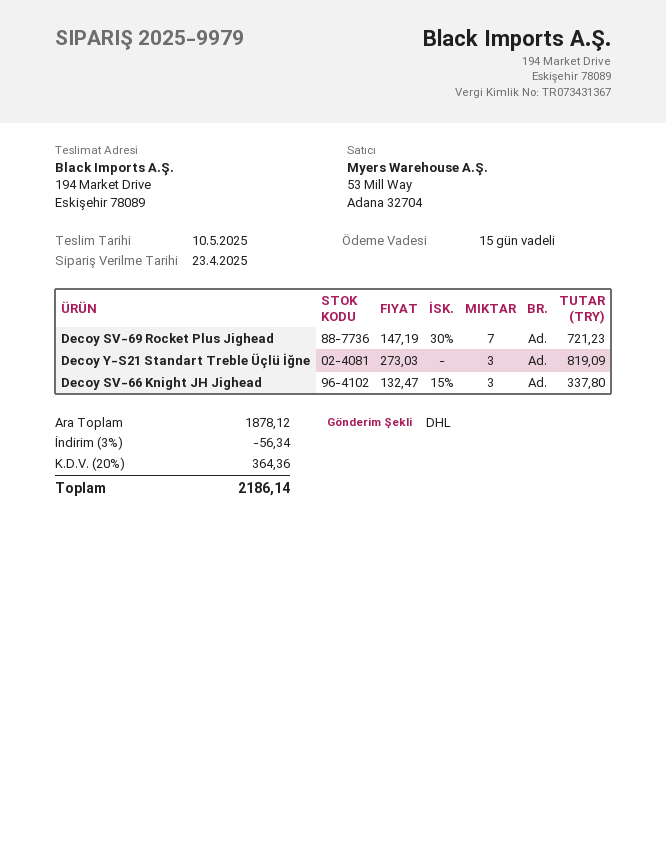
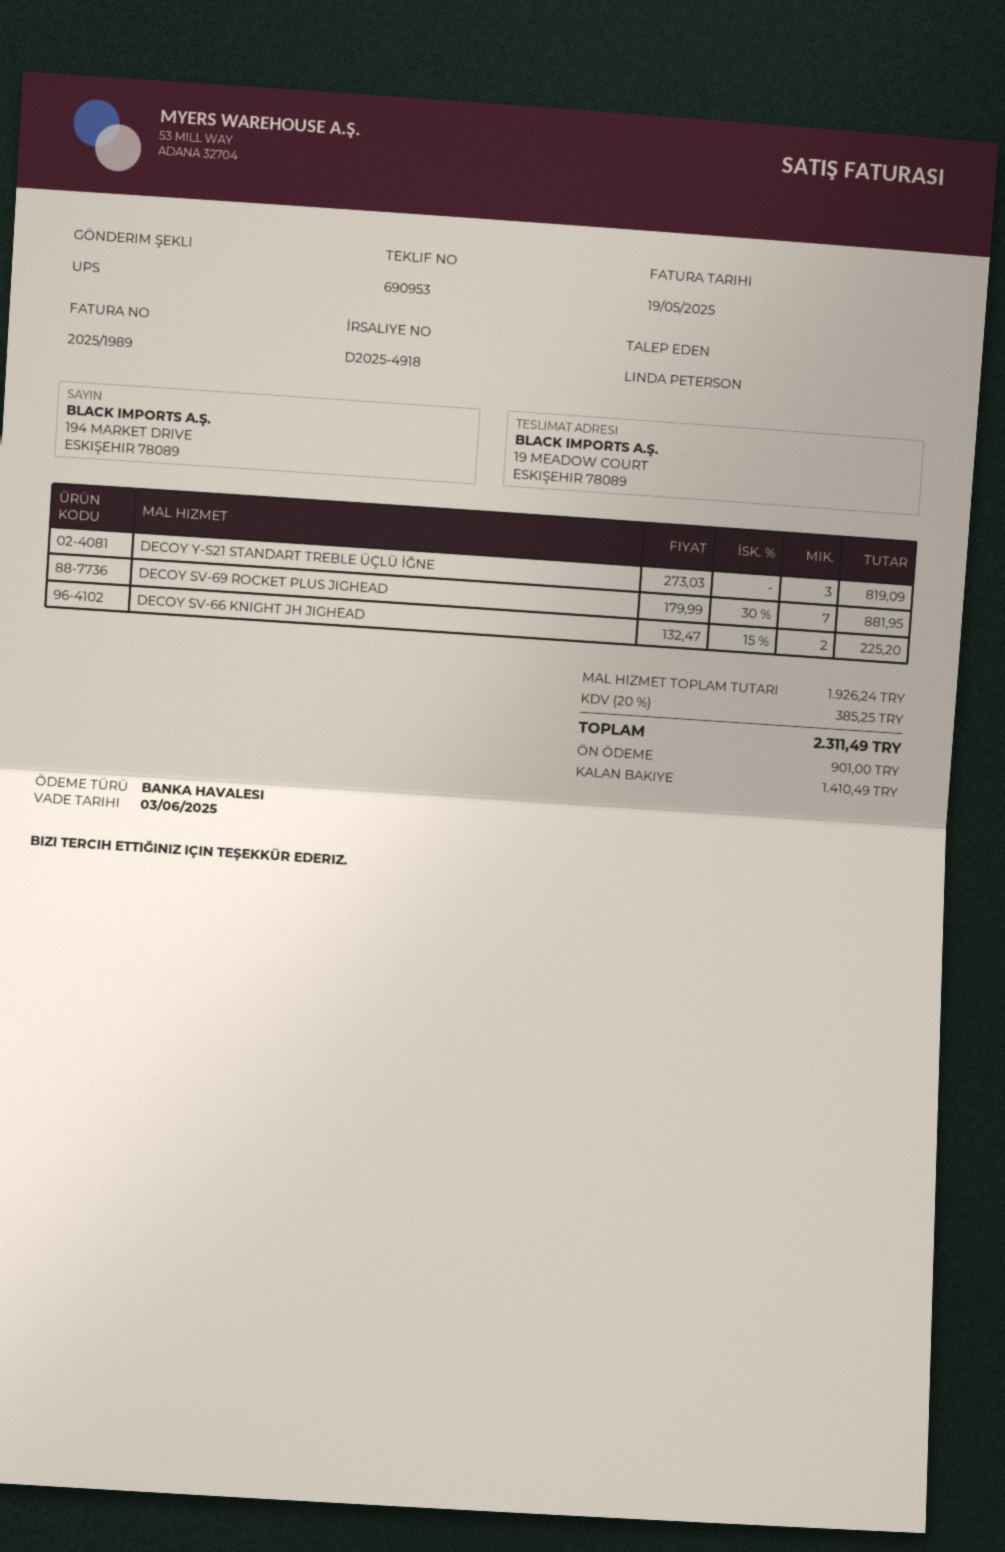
shipping method: DHL -> UPS
ship to: 194 Market Drive, Eskişehir 78089 -> 19 MEADOW COURT, ESKIŞEHIR 78089
Decoy SV-69 Rocket Plus Jighead: 7 x 147.19 - 30% = 721.23 -> 7 x 179.99 - 30% = 881.95
Decoy SV-66 Knight JH Jighead: 3 x 132.47 - 15% = 337.80 -> 2 x 132.47 - 15% = 225.20
subtotal: 1878.12 -> 1926.24
discount: 3% = 56.34 -> none
tax: 20% = 364.36 -> 20% = 385.25
total: 2186.14 -> 2311.49

